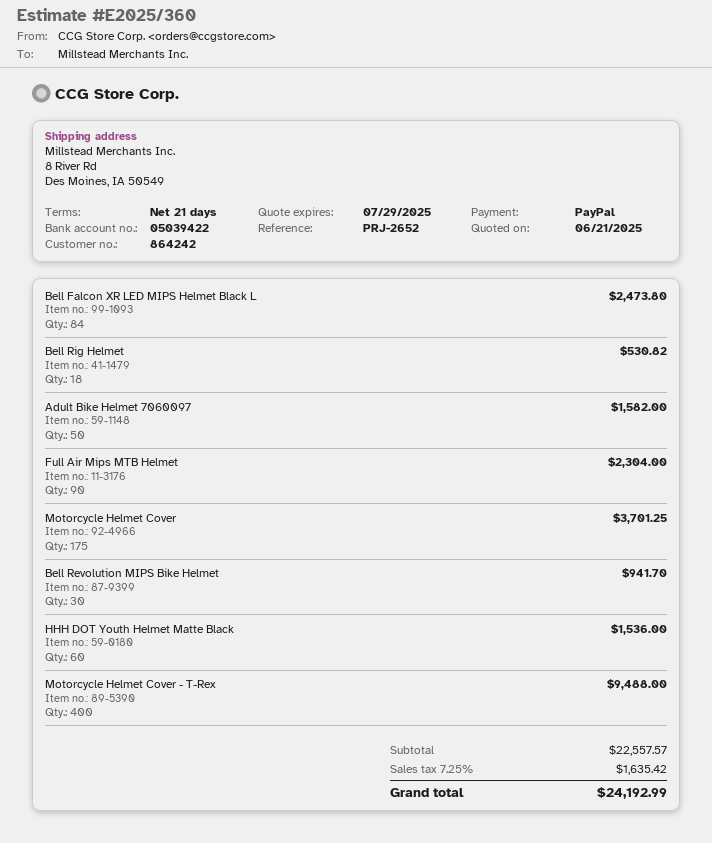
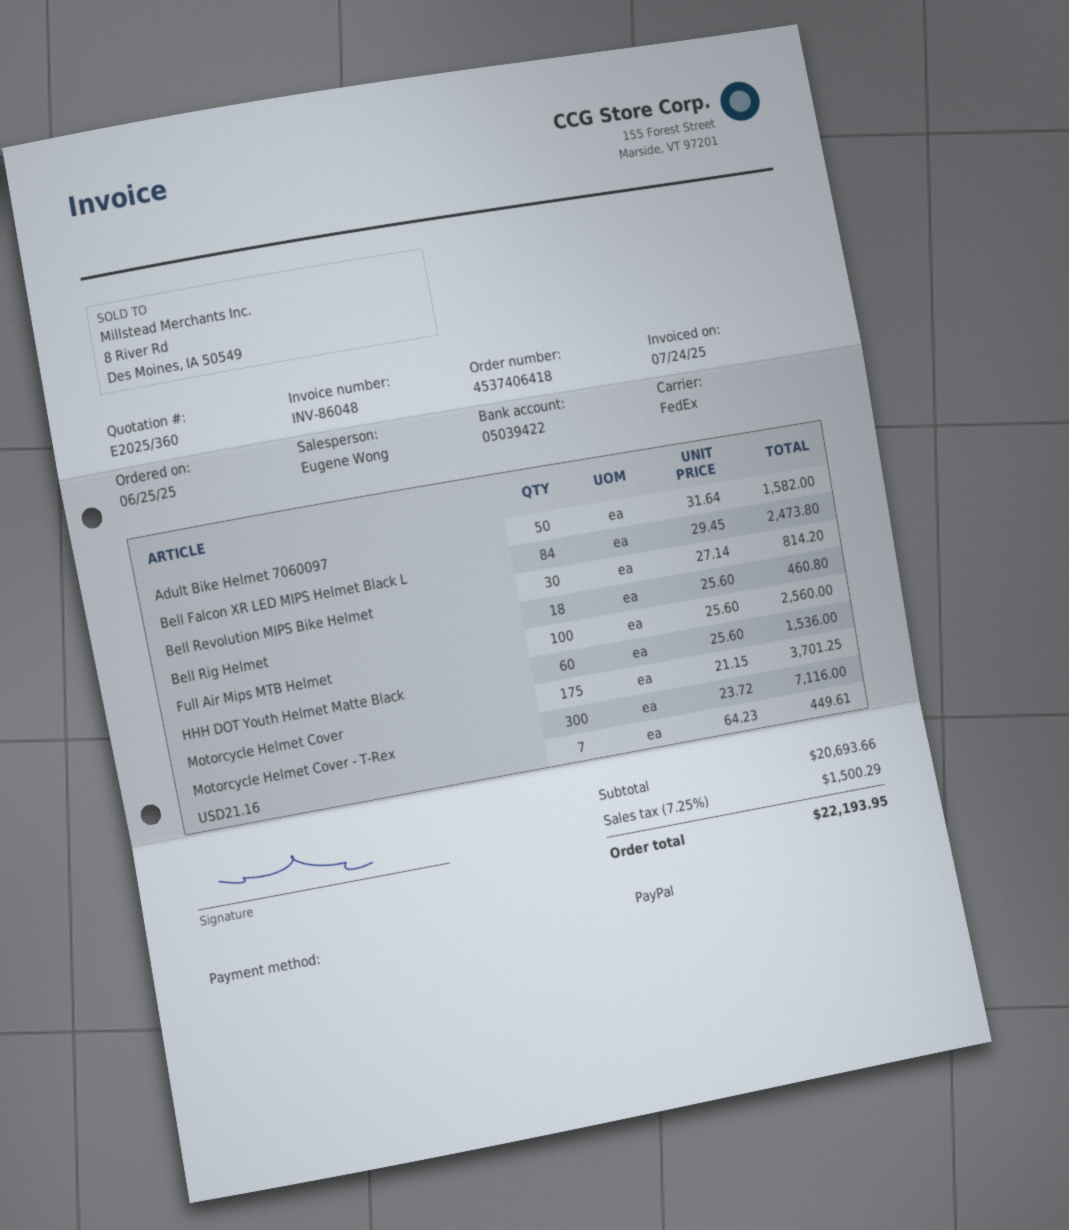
Bell Rig Helmet: 18 for 530.82 -> 18 for 460.80
Full Air Mips MTB Helmet: 90 for 2304.00 -> 100 for 2560.00
Bell Revolution MIPS Bike Helmet: 30 for 941.70 -> 30 for 814.20
Motorcycle Helmet Cover - T-Rex: 400 for 9488.00 -> 300 for 7116.00
USD21.16: none -> 7 for 449.61
subtotal: 22557.57 -> 20693.66
tax: 7.25% = 1635.42 -> 7.25% = 1500.29
total: 24192.99 -> 22193.95

